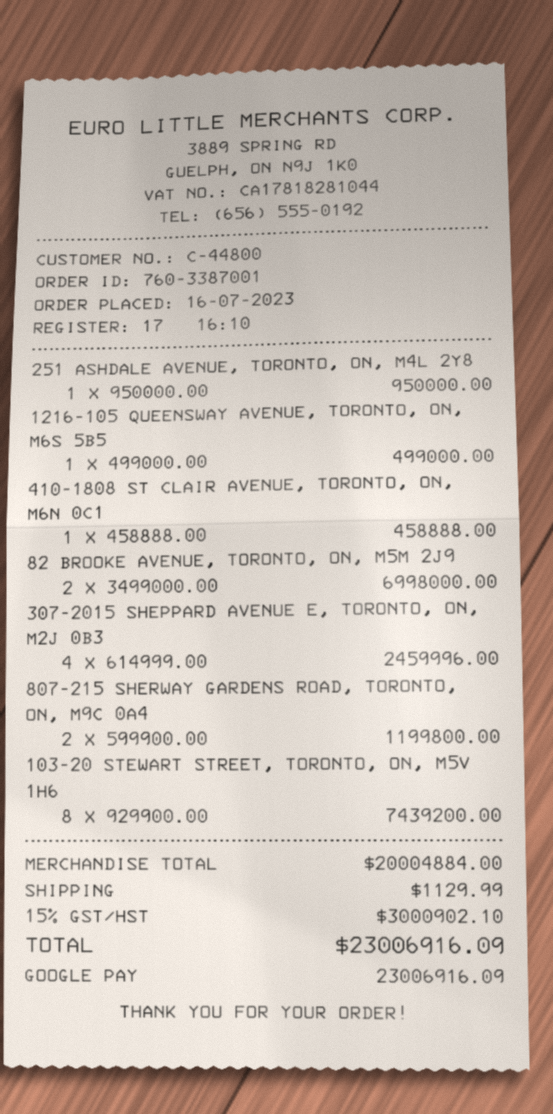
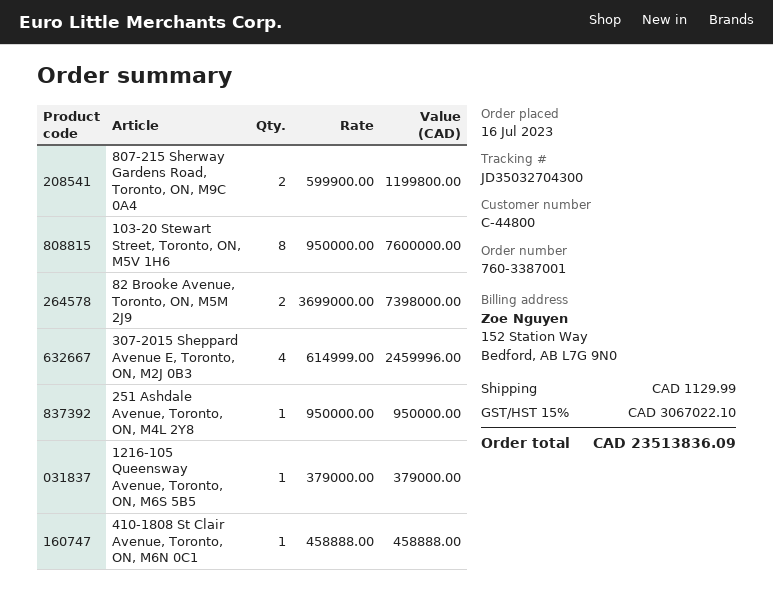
1216-105 QUEENSWAY AVENUE, TORONTO, ON, M6S 5B5: 1 x 499000.00 = 499000.00 -> 1 x 379000.00 = 379000.00
82 BROOKE AVENUE, TORONTO, ON, M5M 2J9: 2 x 3499000.00 = 6998000.00 -> 2 x 3699000.00 = 7398000.00
103-20 STEWART STREET, TORONTO, ON, M5V 1H6: 8 x 929900.00 = 7439200.00 -> 8 x 950000.00 = 7600000.00
tax: 15% = 3000902.10 -> 15% = 3067022.10
total: 23006916.09 -> 23513836.09

